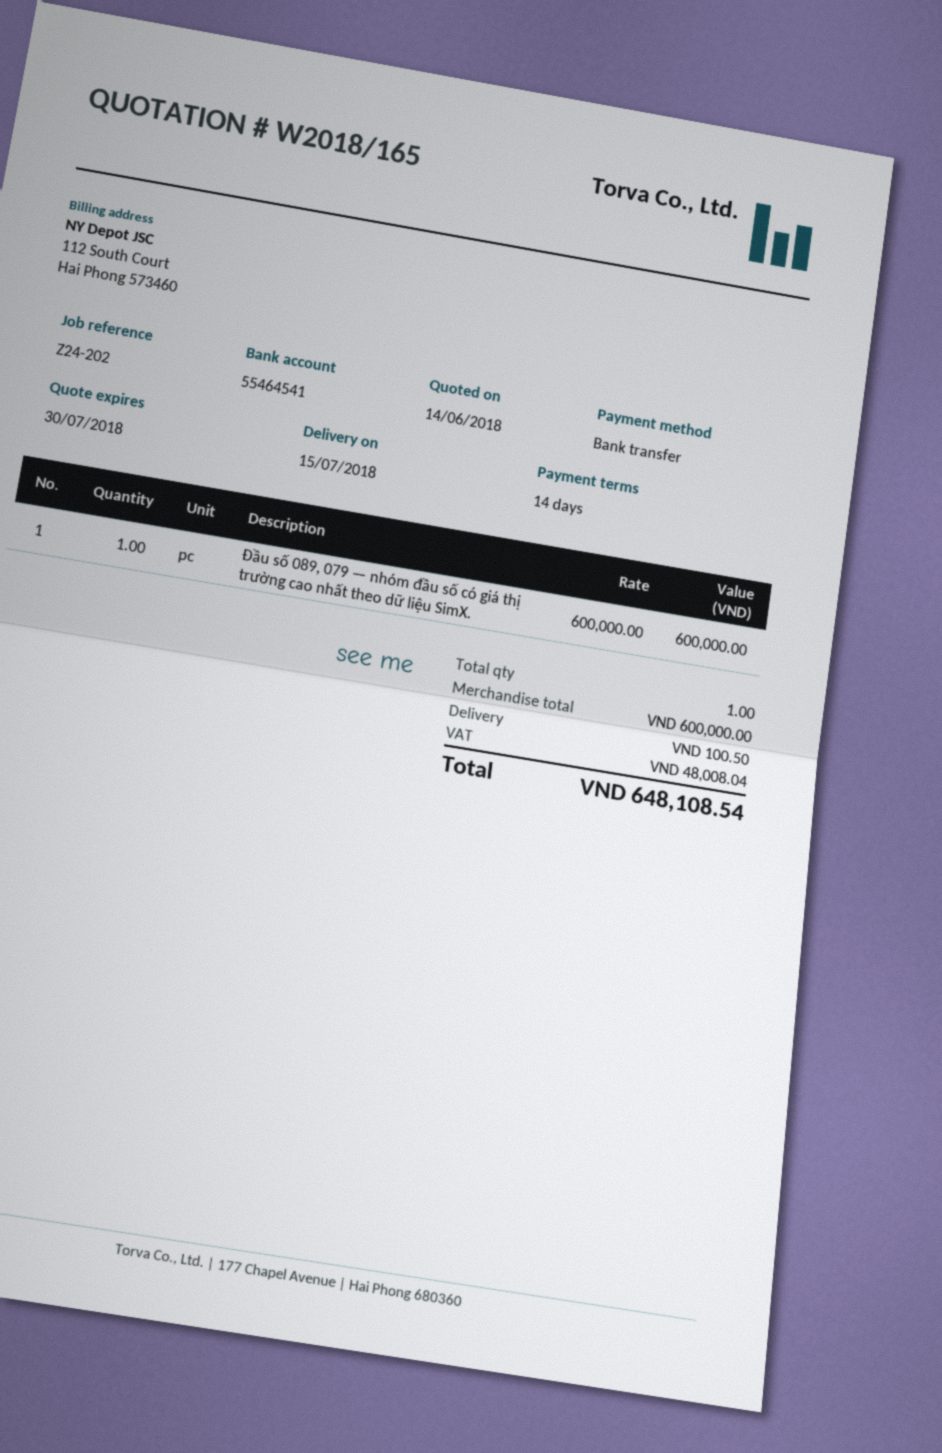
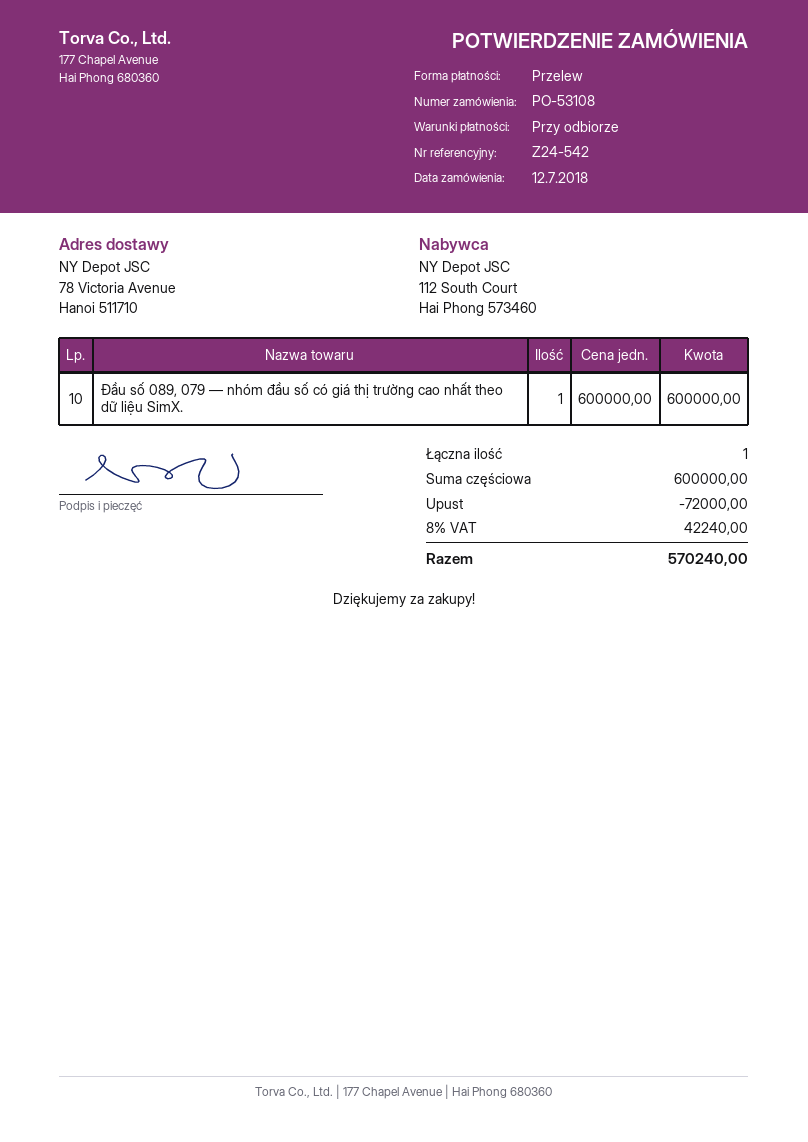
payment terms: 14 days -> on receipt
reference: Z24-202 -> Z24-542
discount: none -> 72000.00
shipping: 100.50 -> none
tax: 48008.04 -> 42240.00
total: 648108.54 -> 570240.00

